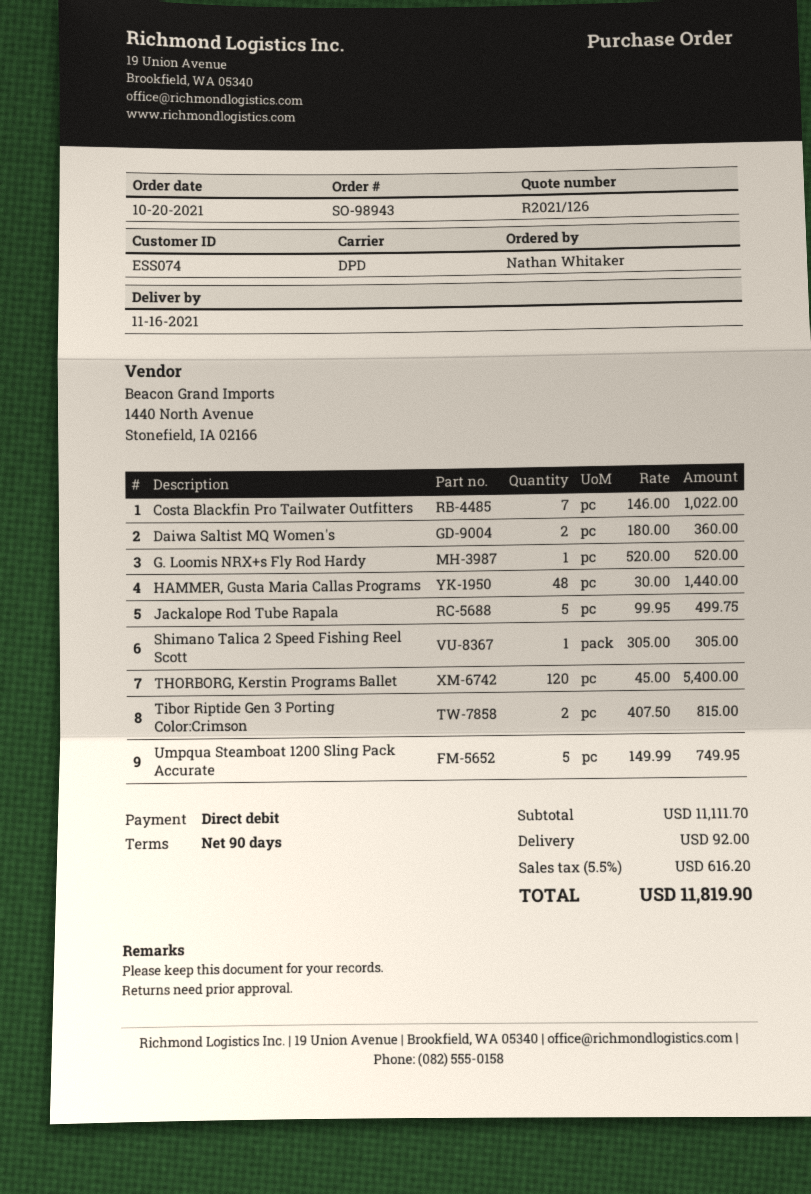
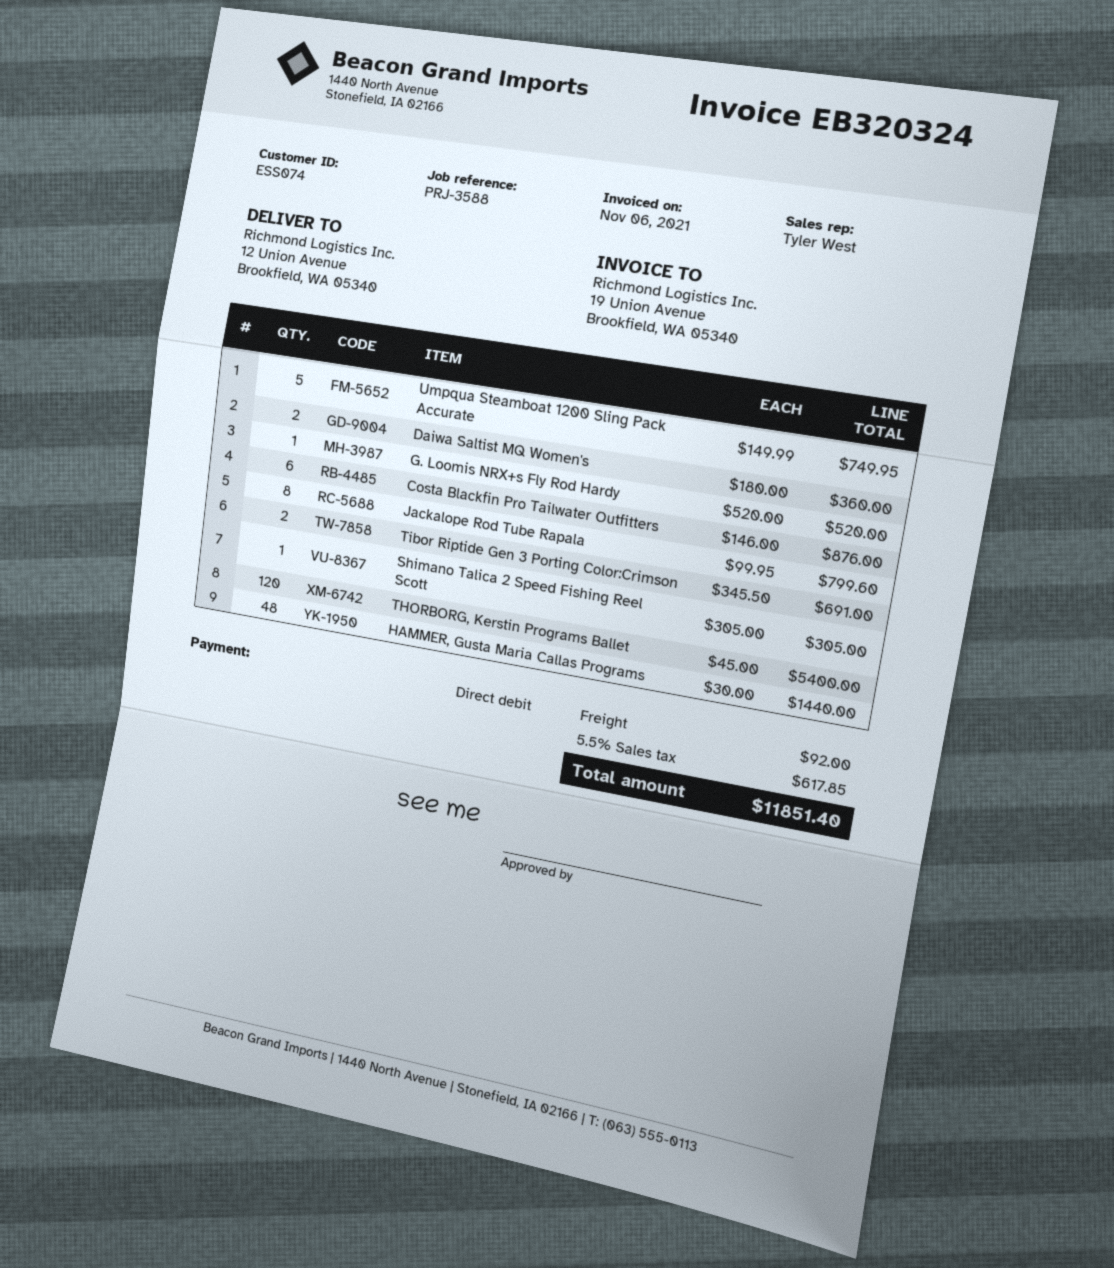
Costa Blackfin Pro Tailwater Outfitters: 7 x 146.00 = 1022.00 -> 6 x 146.00 = 876.00
Jackalope Rod Tube Rapala: 5 x 99.95 = 499.75 -> 8 x 99.95 = 799.60
Tibor Riptide Gen 3 Porting Color:Crimson: 2 x 407.50 = 815.00 -> 2 x 345.50 = 691.00
tax: 5.5% = 616.20 -> 5.5% = 617.85
total: 11819.90 -> 11851.40

